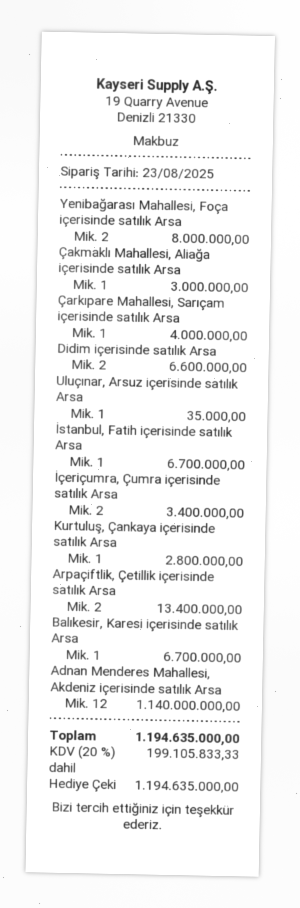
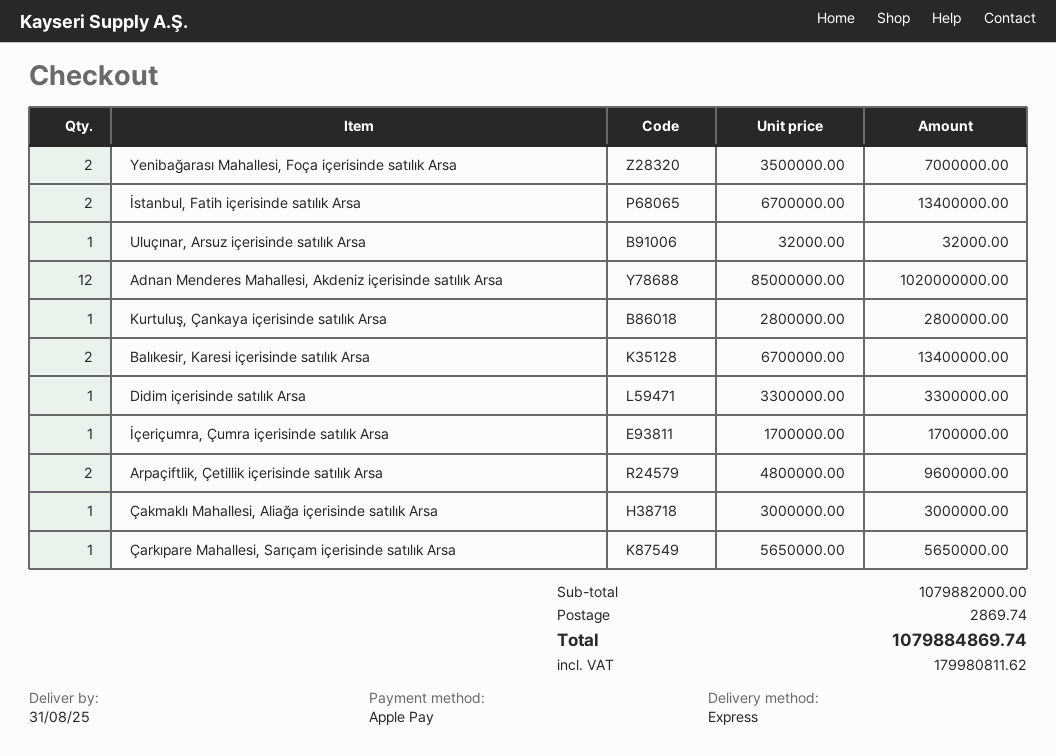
payment method: gift card -> Apple Pay
Yenibağarası Mahallesi, Foça içerisinde satılık Arsa: 2 for 8000000.00 -> 2 for 7000000.00
Çarkıpare Mahallesi, Sarıçam içerisinde satılık Arsa: 1 for 4000000.00 -> 1 for 5650000.00
Didim içerisinde satılık Arsa: 2 for 6600000.00 -> 1 for 3300000.00
Uluçınar, Arsuz içerisinde satılık Arsa: 1 for 35000.00 -> 1 for 32000.00
İstanbul, Fatih içerisinde satılık Arsa: 1 for 6700000.00 -> 2 for 13400000.00
İçeriçumra, Çumra içerisinde satılık Arsa: 2 for 3400000.00 -> 1 for 1700000.00
Arpaçiftlik, Çetillik içerisinde satılık Arsa: 2 for 13400000.00 -> 2 for 9600000.00
Balıkesir, Karesi içerisinde satılık Arsa: 1 for 6700000.00 -> 2 for 13400000.00
Adnan Menderes Mahallesi, Akdeniz içerisinde satılık Arsa: 12 for 1140000000.00 -> 12 for 1020000000.00
shipping: none -> 2869.74
tax: 199105833.33 -> 179980811.62
total: 1194635000.00 -> 1079884869.74

